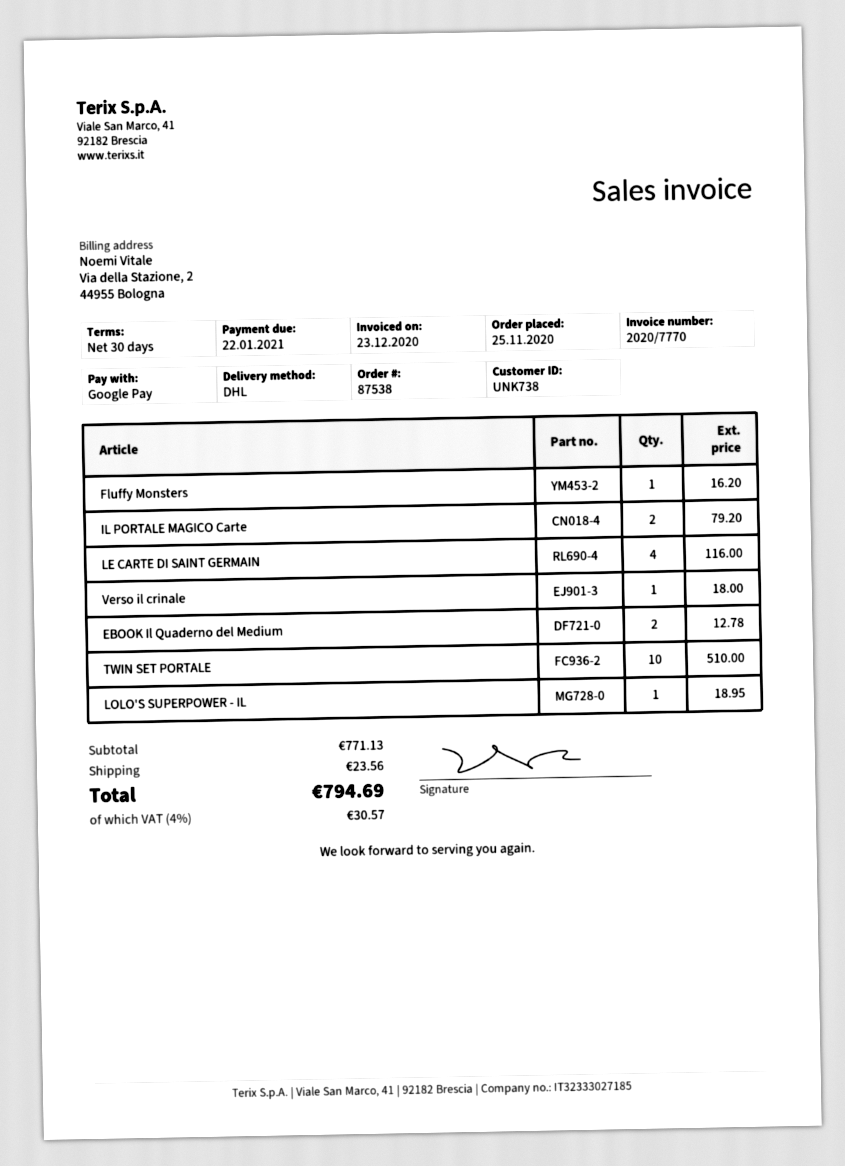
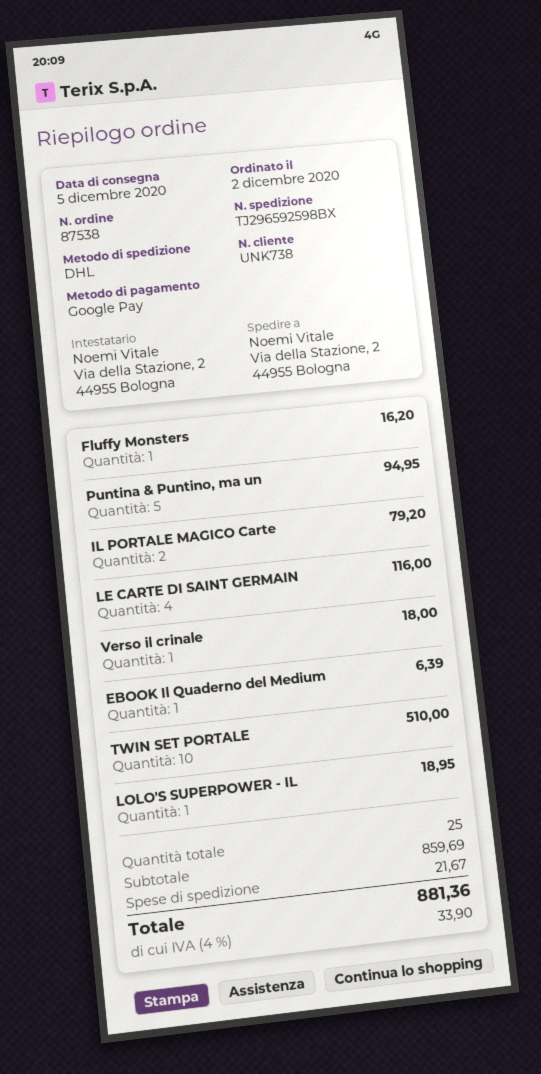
order date: 2020-11-25 -> 2020-12-02
EBOOK Il Quaderno del Medium: 2 for 12.78 -> 1 for 6.39
Puntina & Puntino, ma un: none -> 5 for 94.95
subtotal: 771.13 -> 859.69
shipping: 23.56 -> 21.67
tax: 4% = 30.57 -> 4% = 33.90
total: 794.69 -> 881.36

